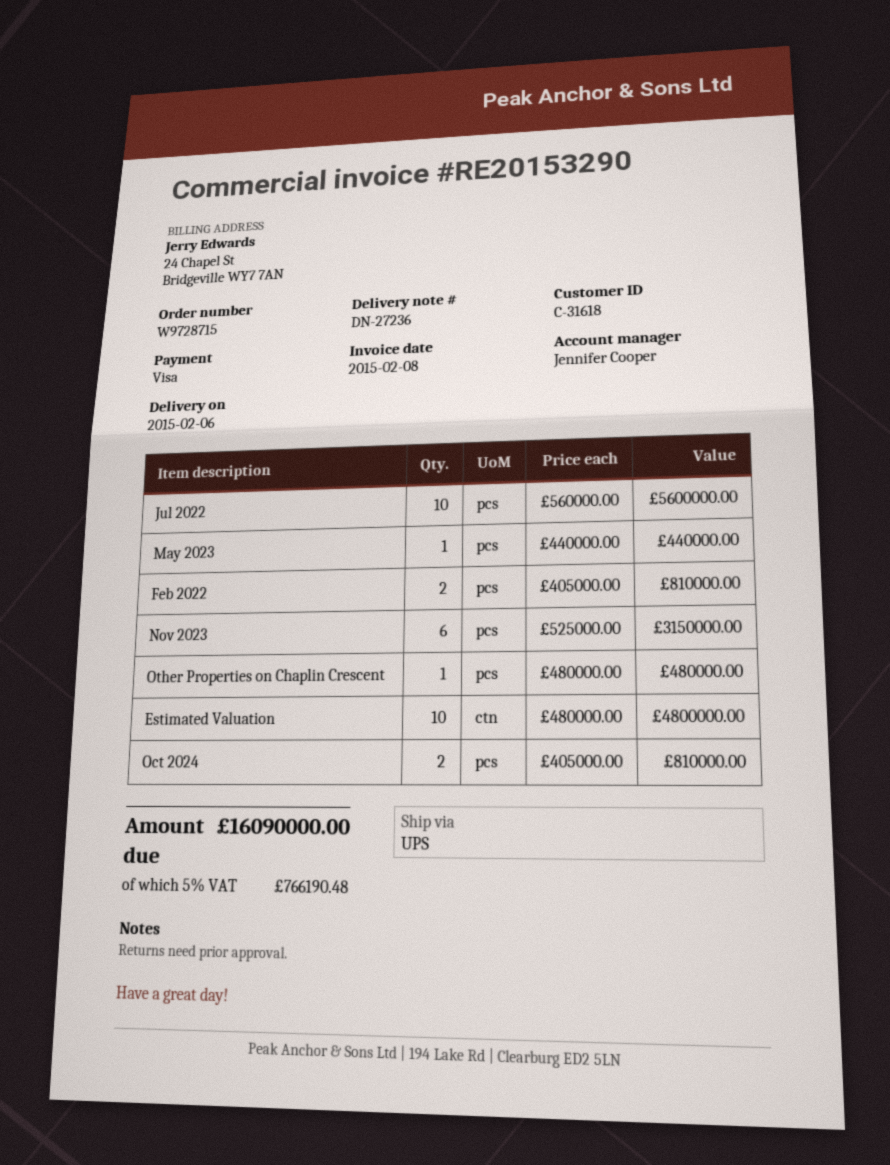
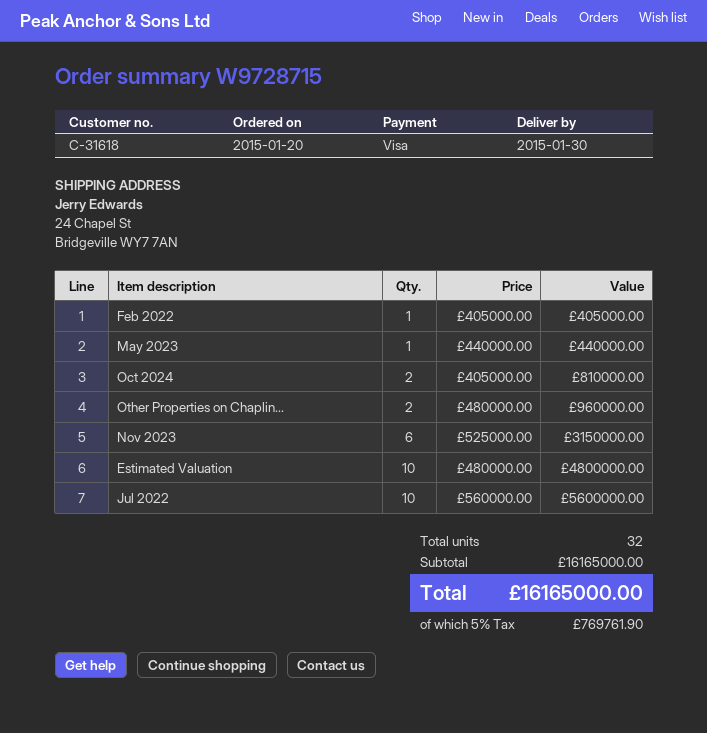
delivery date: 2015-02-06 -> 2015-01-30
Feb 2022: 2 x 405000.00 = 810000.00 -> 1 x 405000.00 = 405000.00
Other Properties on Chaplin Crescent: 1 x 480000.00 = 480000.00 -> 2 x 480000.00 = 960000.00
tax: 5% = 766190.48 -> 5% = 769761.90
total: 16090000.00 -> 16165000.00

